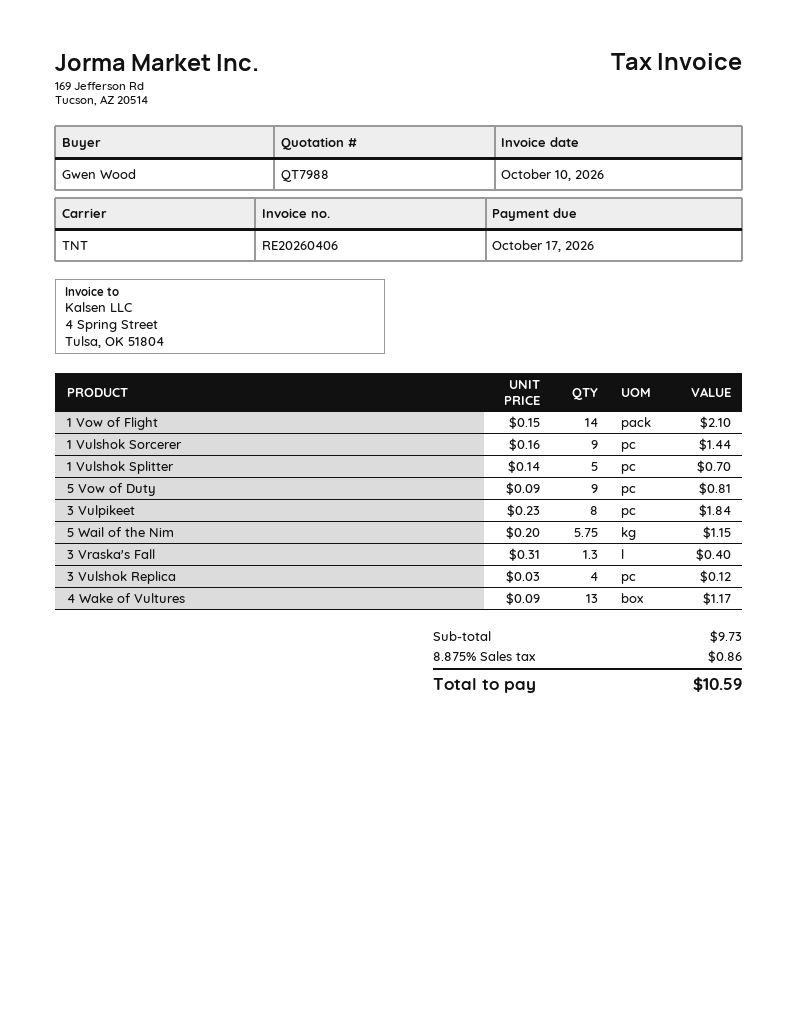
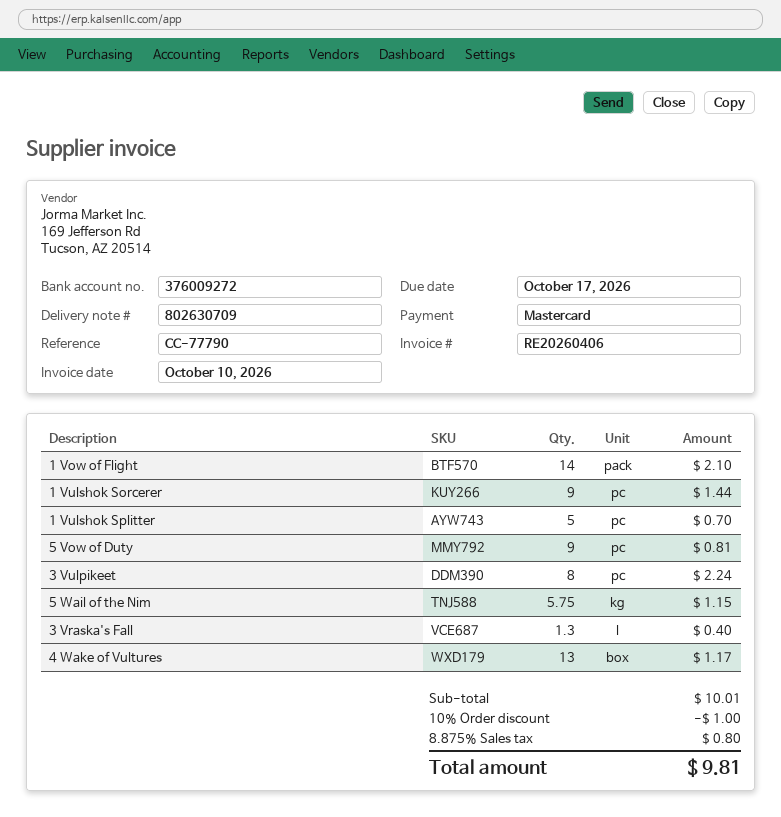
3 Vulpikeet: 8 for 1.84 -> 8 for 2.24
3 Vulshok Replica: 4 for 0.12 -> none
subtotal: 9.73 -> 10.01
discount: none -> 10% = 1.00
tax: 8.875% = 0.86 -> 8.875% = 0.80
total: 10.59 -> 9.81

